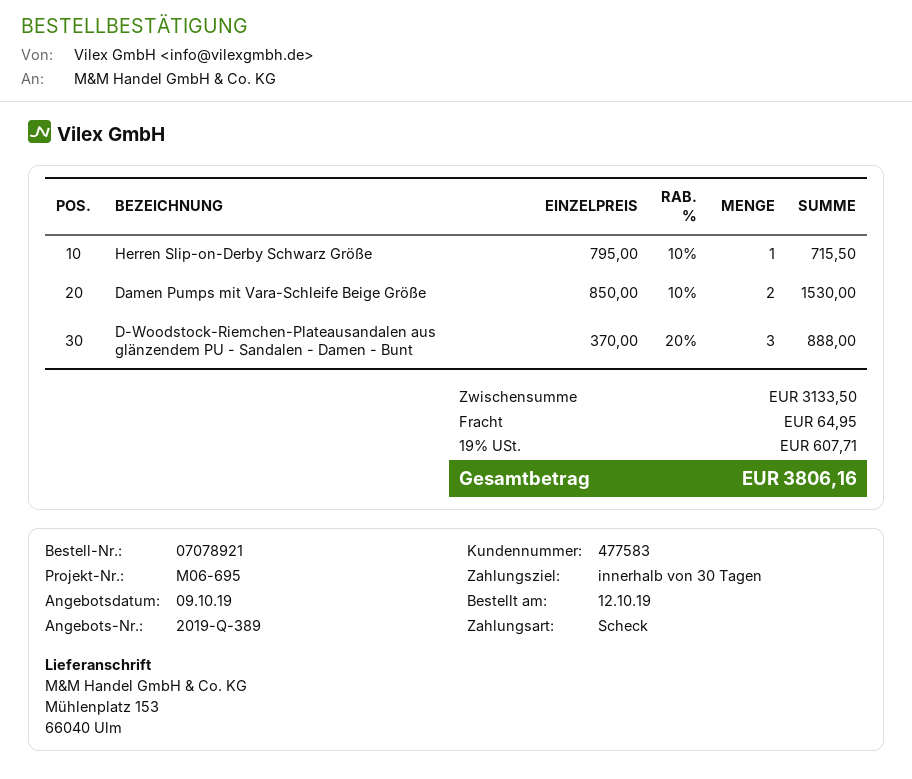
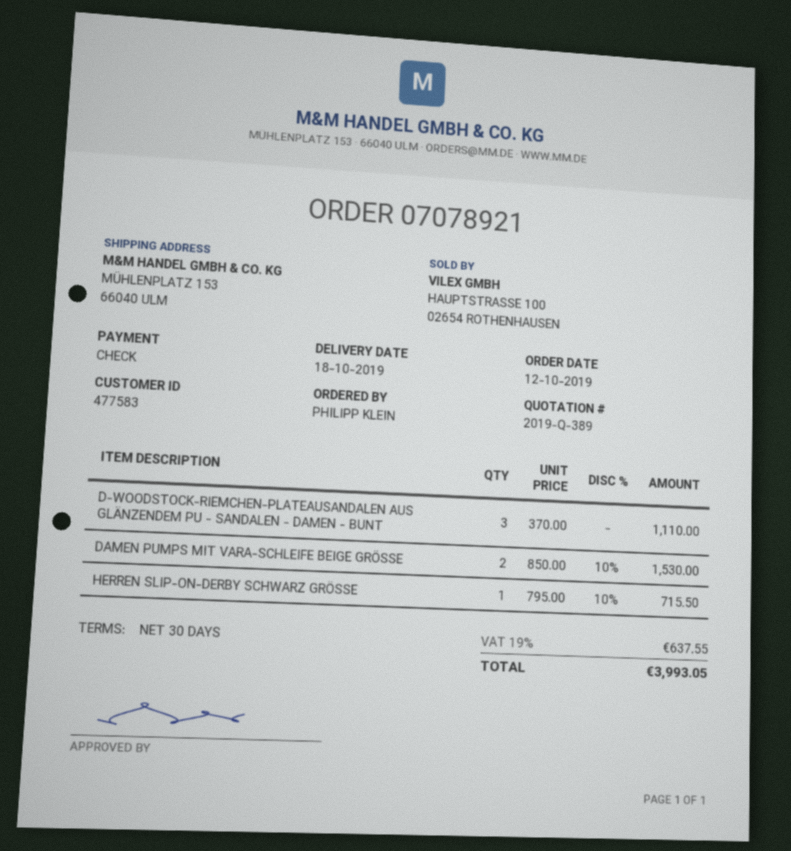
D-Woodstock-Riemchen-Plateausandalen aus glänzendem PU - Sandalen - Damen - Bunt: 3 x 370.00 - 20% = 888.00 -> 3 x 370.00 = 1110.00
shipping: 64.95 -> none
tax: 19% = 607.71 -> 19% = 637.55
total: 3806.16 -> 3993.05

